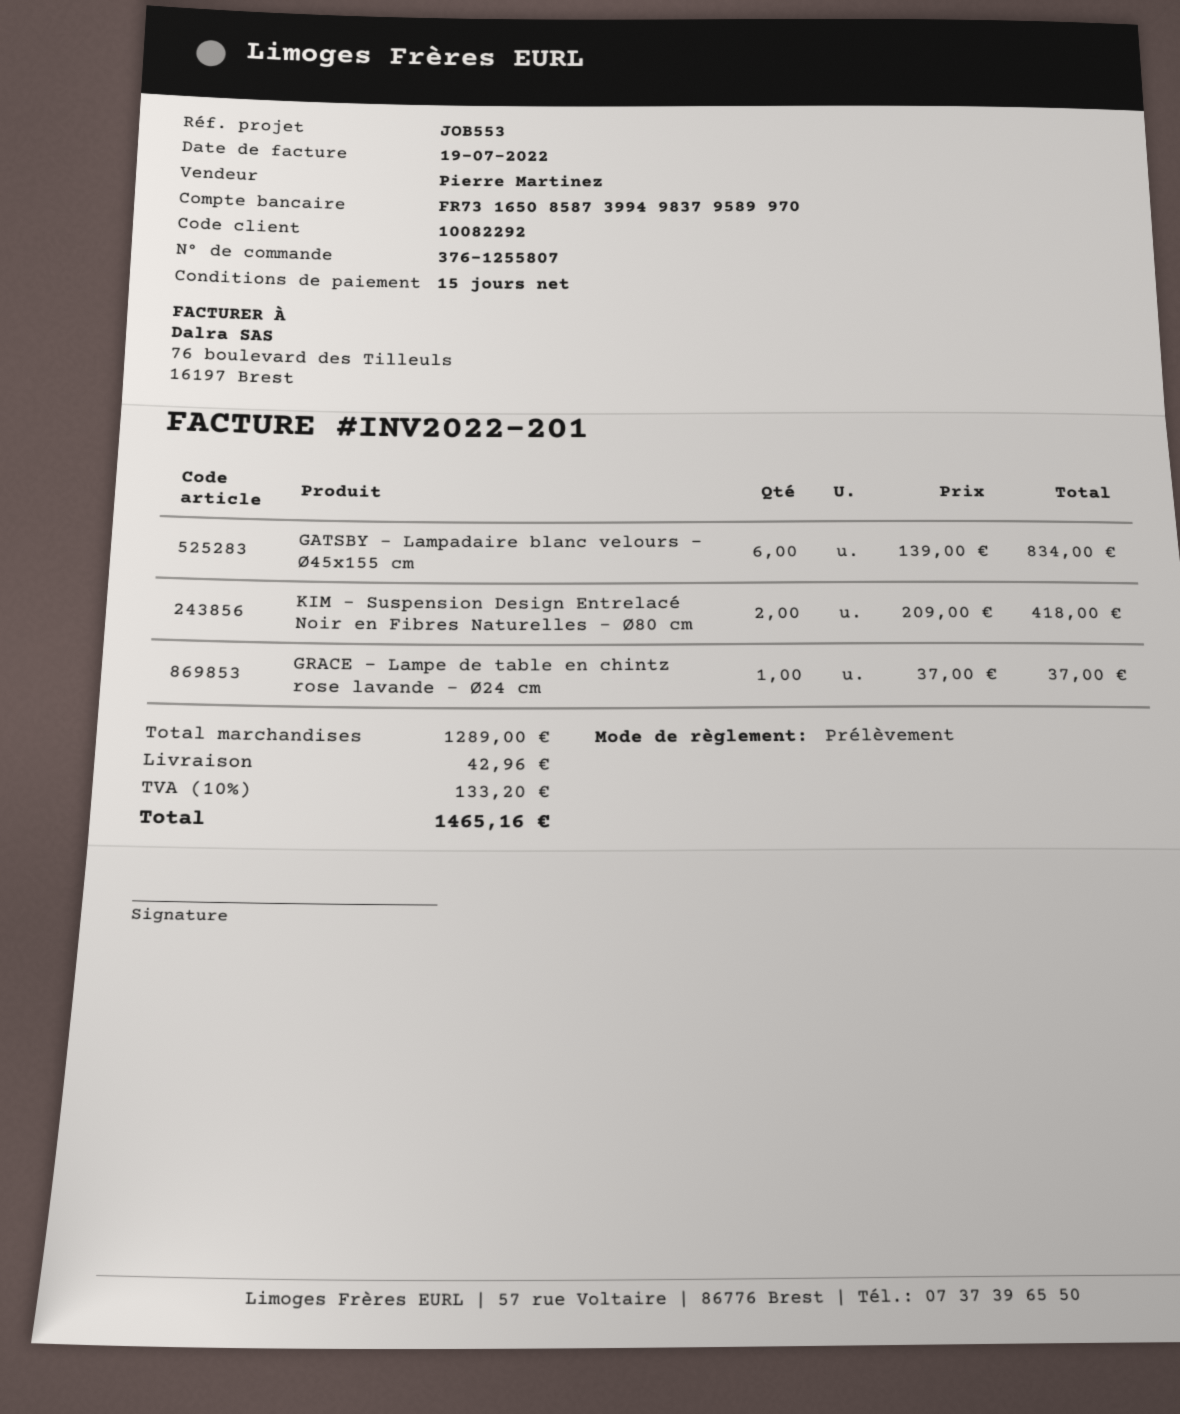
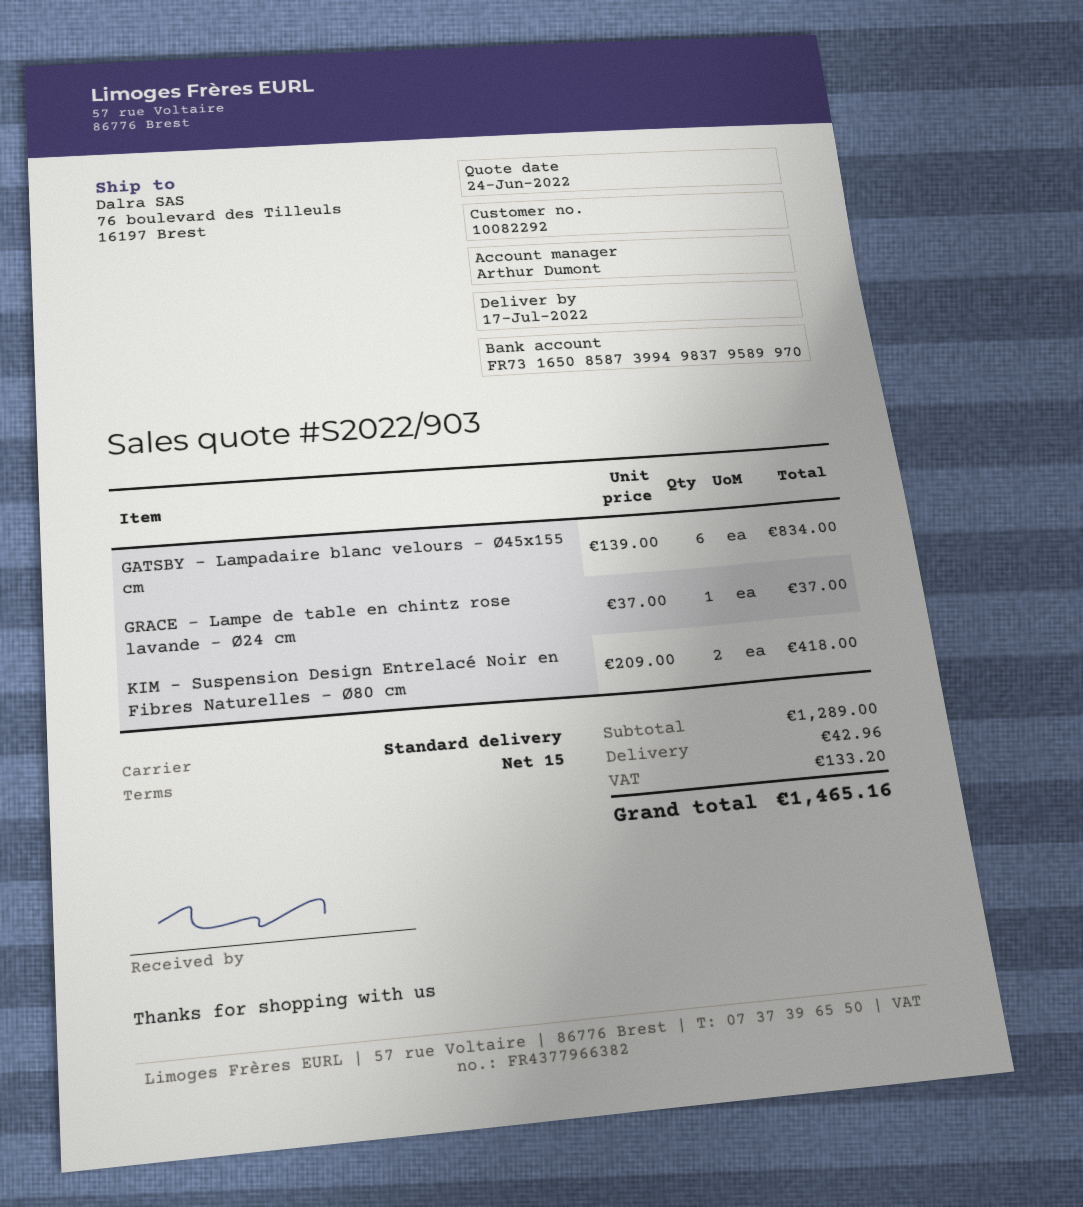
sales rep: Pierre Martinez -> Arthur Dumont

